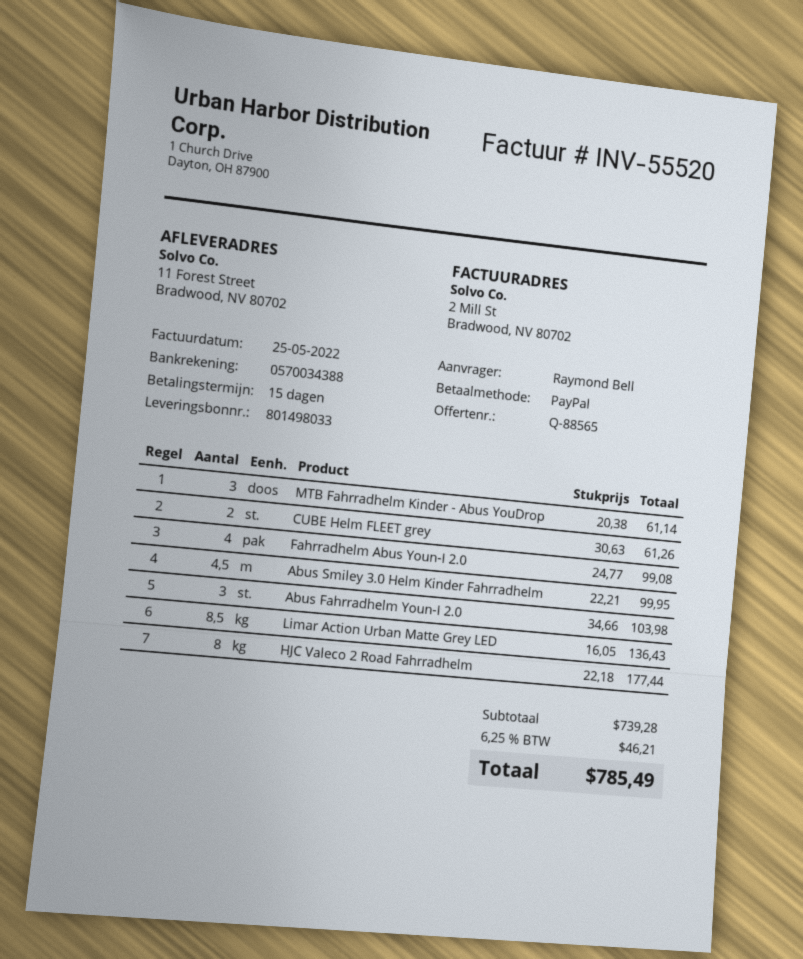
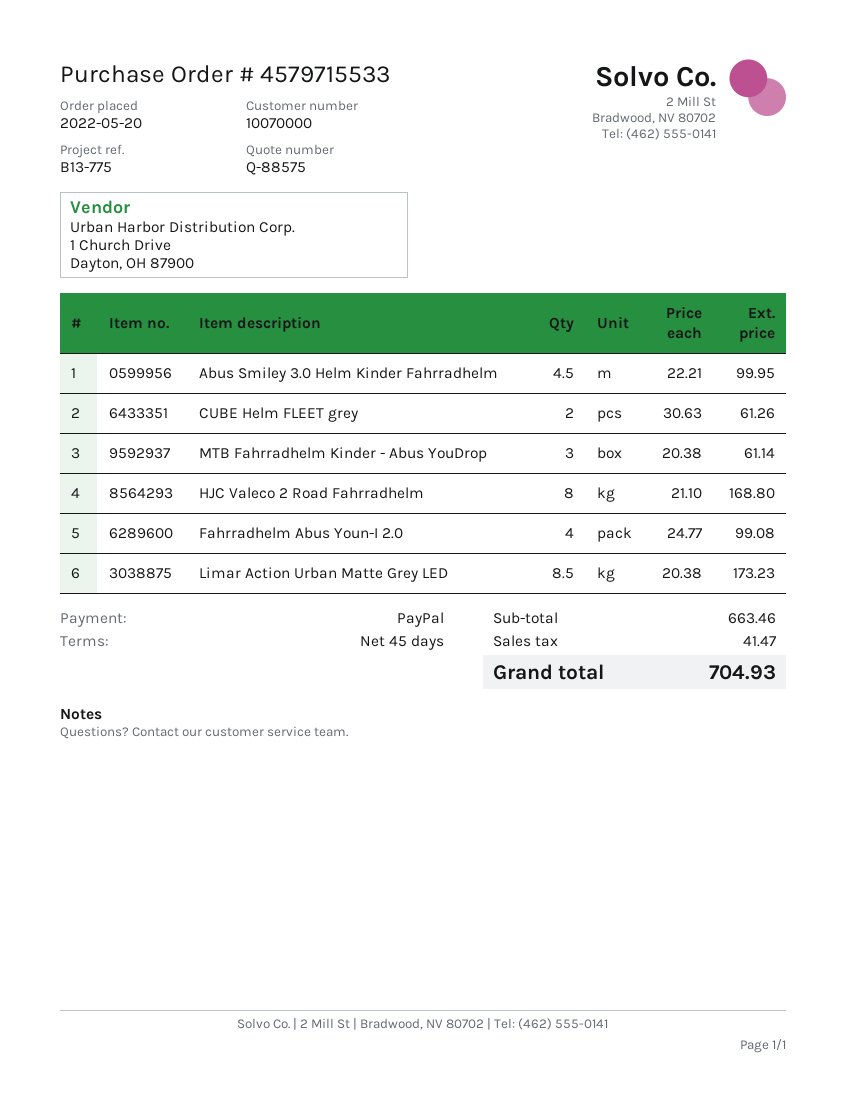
quote number: Q-88565 -> Q-88575
payment terms: 15 days -> 45 days
Abus Fahrradhelm Youn-I 2.0: 3 x 34.66 = 103.98 -> none
Limar Action Urban Matte Grey LED: 8.5 x 16.05 = 136.43 -> 8.5 x 20.38 = 173.23
HJC Valeco 2 Road Fahrradhelm: 8 x 22.18 = 177.44 -> 8 x 21.10 = 168.80
subtotal: 739.28 -> 663.46
tax: 46.21 -> 41.47
total: 785.49 -> 704.93

